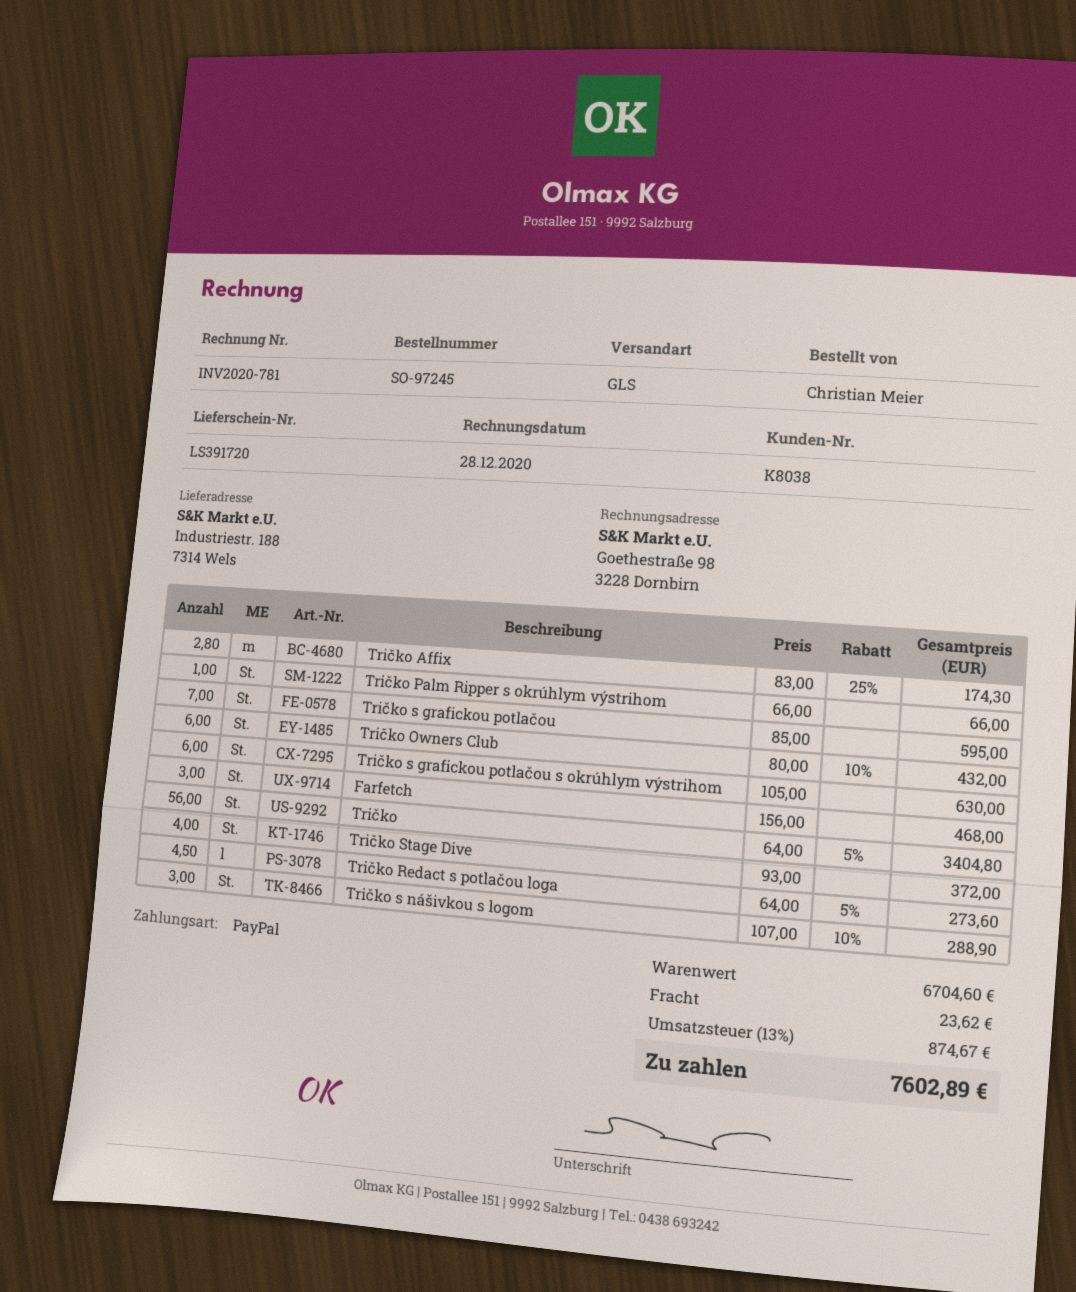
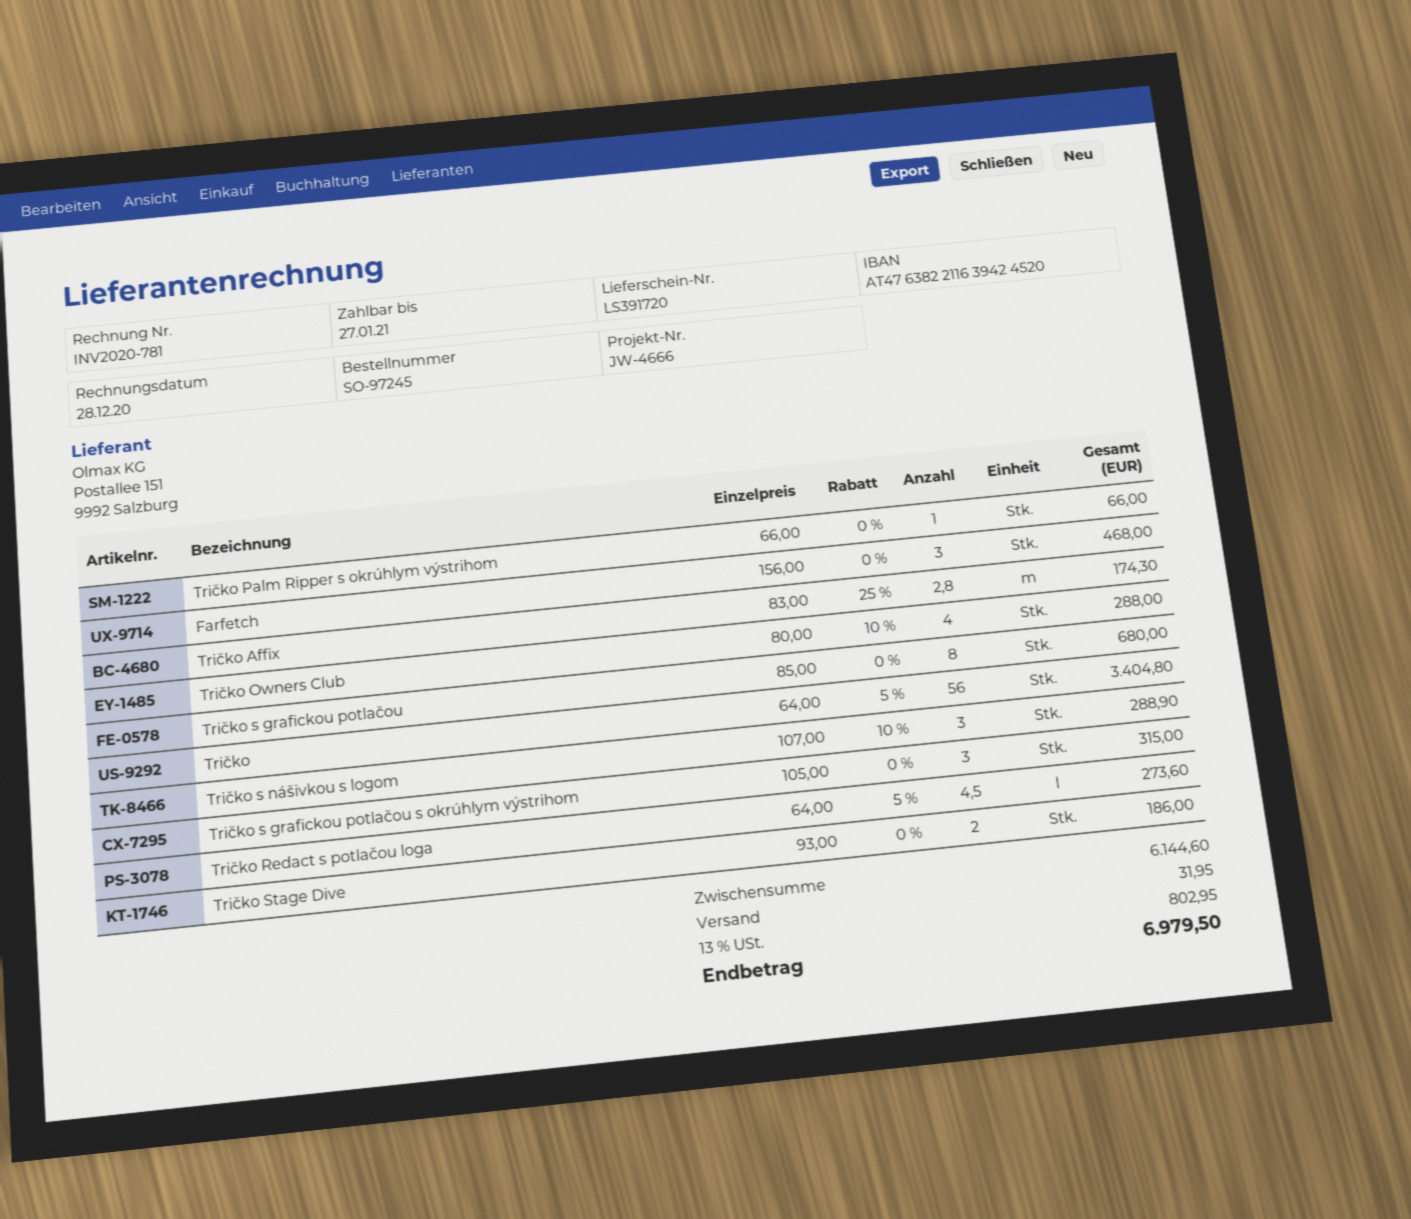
Tričko s grafickou potlačou: 7 x 85.00 = 595.00 -> 8 x 85.00 = 680.00
Tričko Owners Club: 6 x 80.00 - 10% = 432.00 -> 4 x 80.00 - 10% = 288.00
Tričko s grafickou potlačou s okrúhlym výstrihom: 6 x 105.00 = 630.00 -> 3 x 105.00 = 315.00
Tričko Stage Dive: 4 x 93.00 = 372.00 -> 2 x 93.00 = 186.00
subtotal: 6704.60 -> 6144.60
shipping: 23.62 -> 31.95
tax: 13% = 874.67 -> 13% = 802.95
total: 7602.89 -> 6979.50

